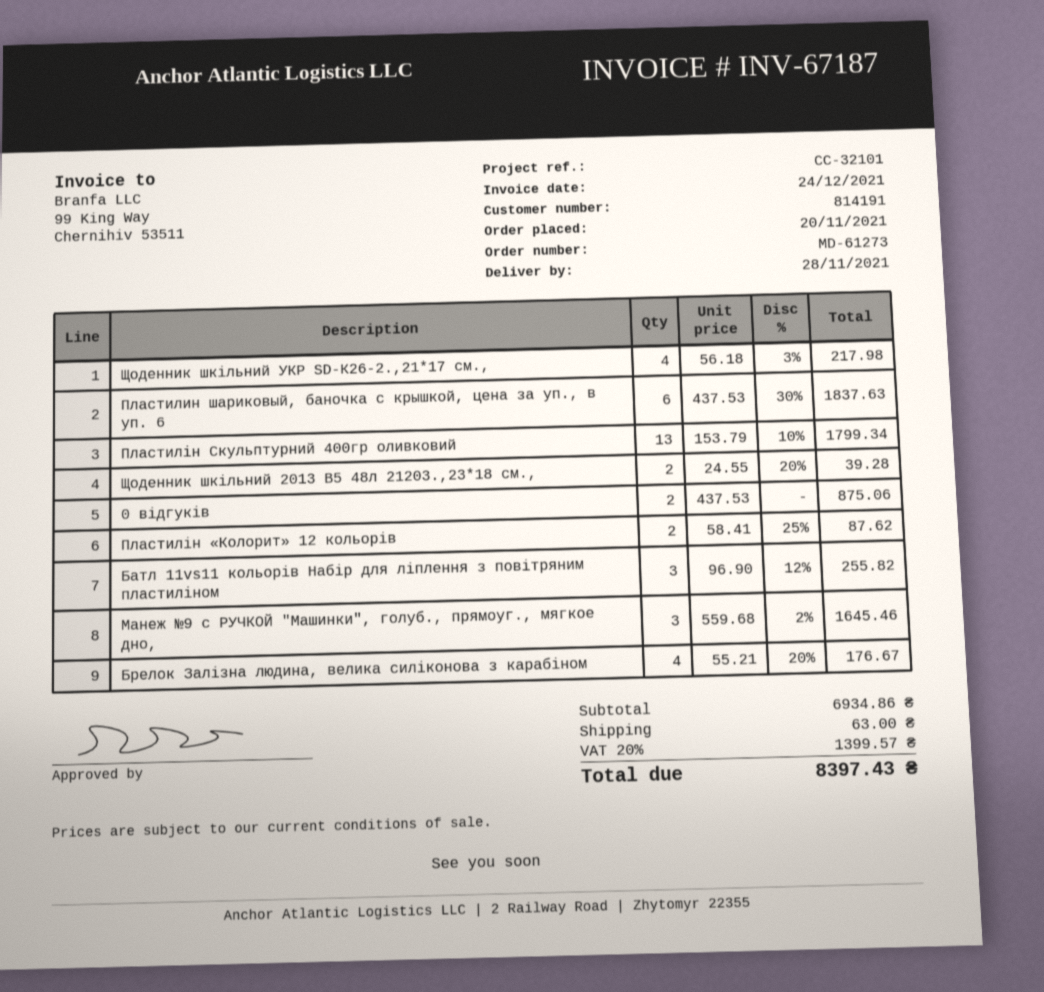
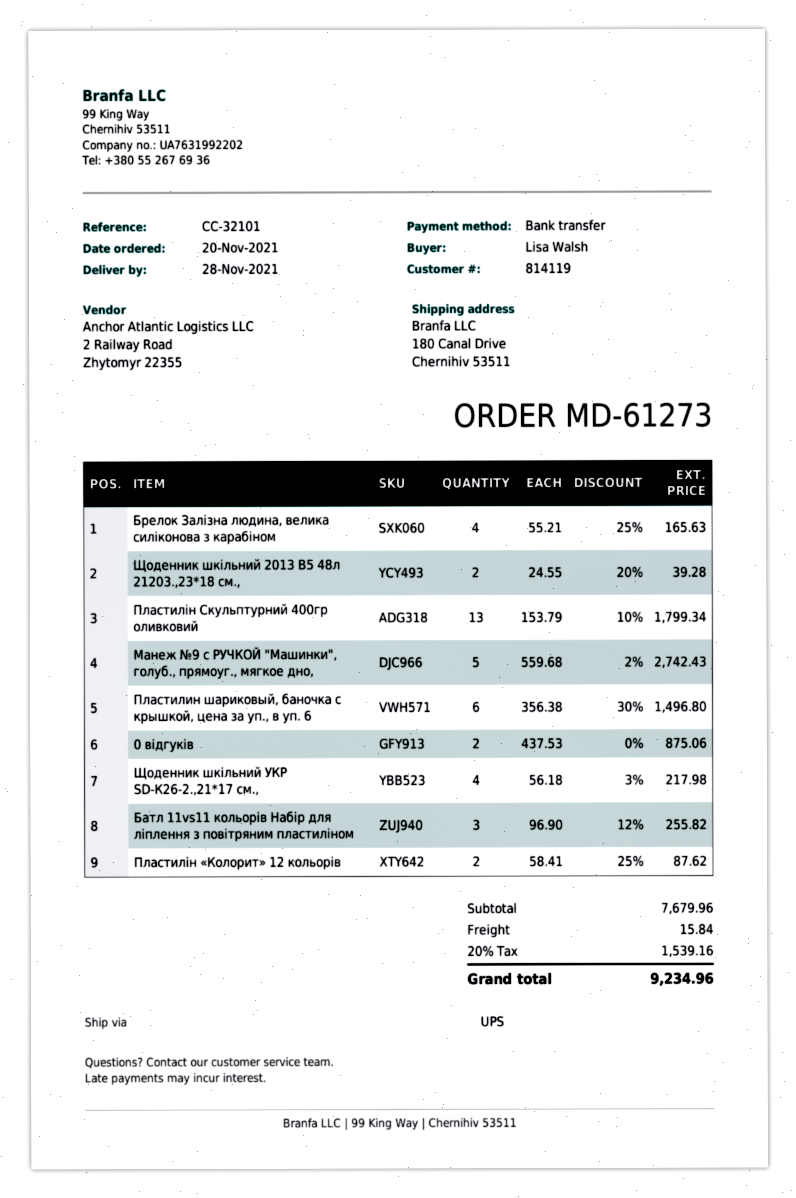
customer number: 814191 -> 814119
Пластилин шариковый, баночка с крышкой, цена за уп., в уп. 6: 6 x 437.53 - 30% = 1837.63 -> 6 x 356.38 - 30% = 1496.80
Манеж №9 с РУЧКОЙ "Машинки", голуб., прямоуг., мягкое дно,: 3 x 559.68 - 2% = 1645.46 -> 5 x 559.68 - 2% = 2742.43
Брелок Залізна людина, велика силіконова з карабіном: 4 x 55.21 - 20% = 176.67 -> 4 x 55.21 - 25% = 165.63
subtotal: 6934.86 -> 7679.96
shipping: 63.00 -> 15.84
tax: 20% = 1399.57 -> 20% = 1539.16
total: 8397.43 -> 9234.96

